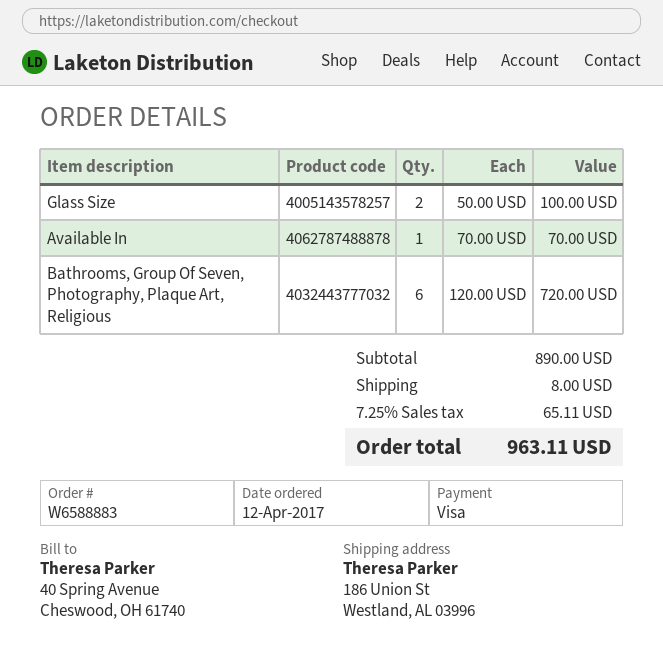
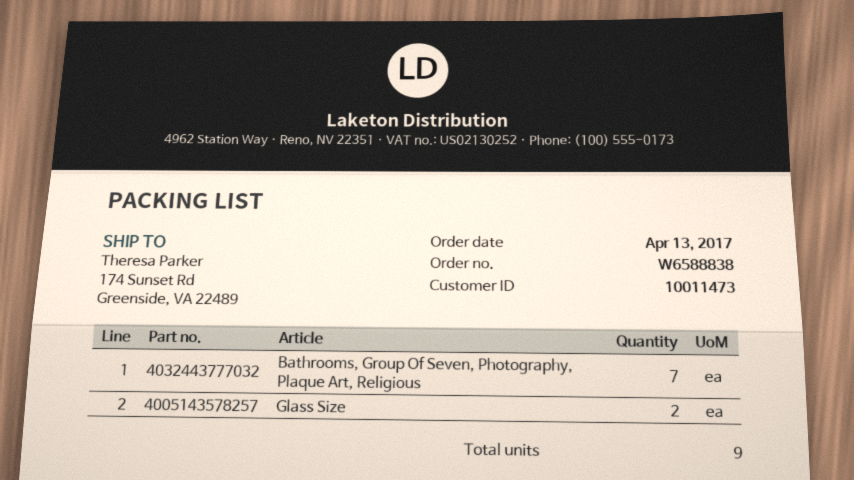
order number: W6588883 -> W6588838
order date: 2017-04-12 -> 2017-04-13
ship to: 186 Union St, Westland, AL 03996 -> 174 Sunset Rd, Greenside, VA 22489
Available In: 1 -> none
Bathrooms, Group Of Seven, Photography, Plaque Art, Religious: 6 -> 7

